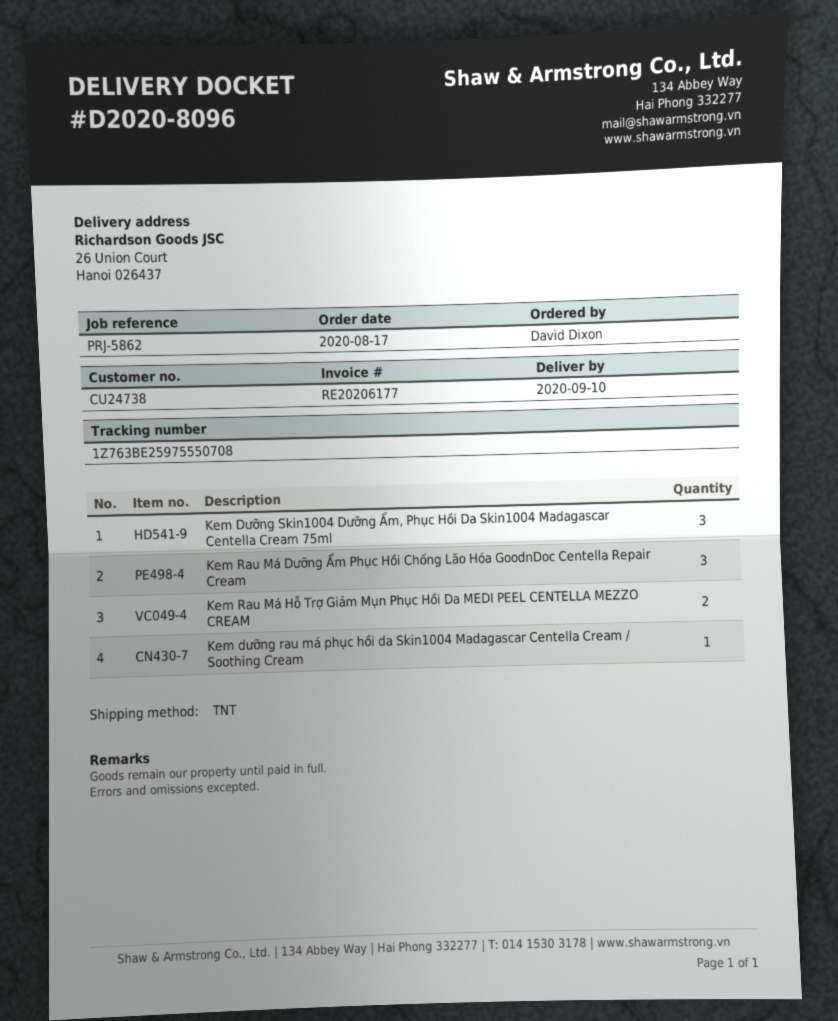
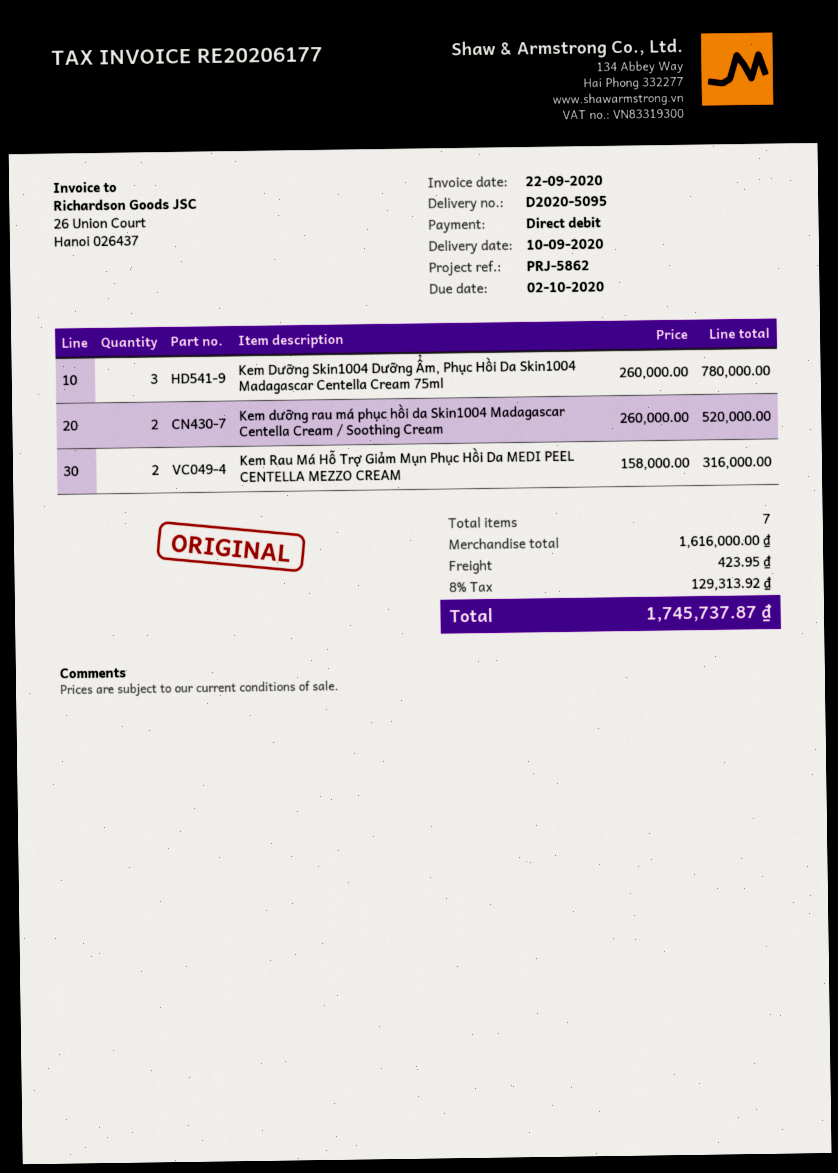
delivery note number: D2020-8096 -> D2020-5095
Kem Rau Má Dưỡng Ẩm Phục Hồi Chống Lão Hóa GoodnDoc Centella Repair Cream: 3 -> none
Kem dưỡng rau má phục hồi da Skin1004 Madagascar Centella Cream / Soothing Cream: 1 -> 2

